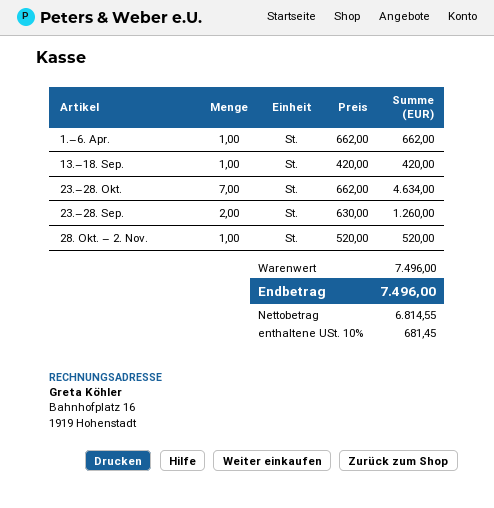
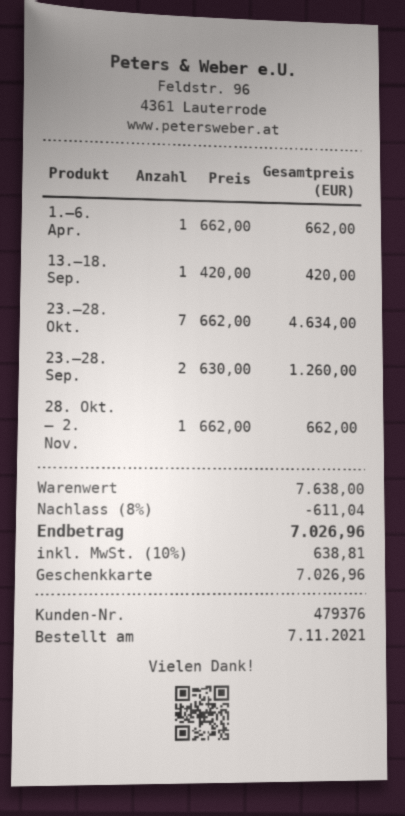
28. Okt. – 2. Nov.: 1 x 520.00 = 520.00 -> 1 x 662.00 = 662.00
subtotal: 7496.00 -> 7638.00
discount: none -> 8% = 611.04
tax: 10% = 681.45 -> 10% = 638.81
total: 7496.00 -> 7026.96

